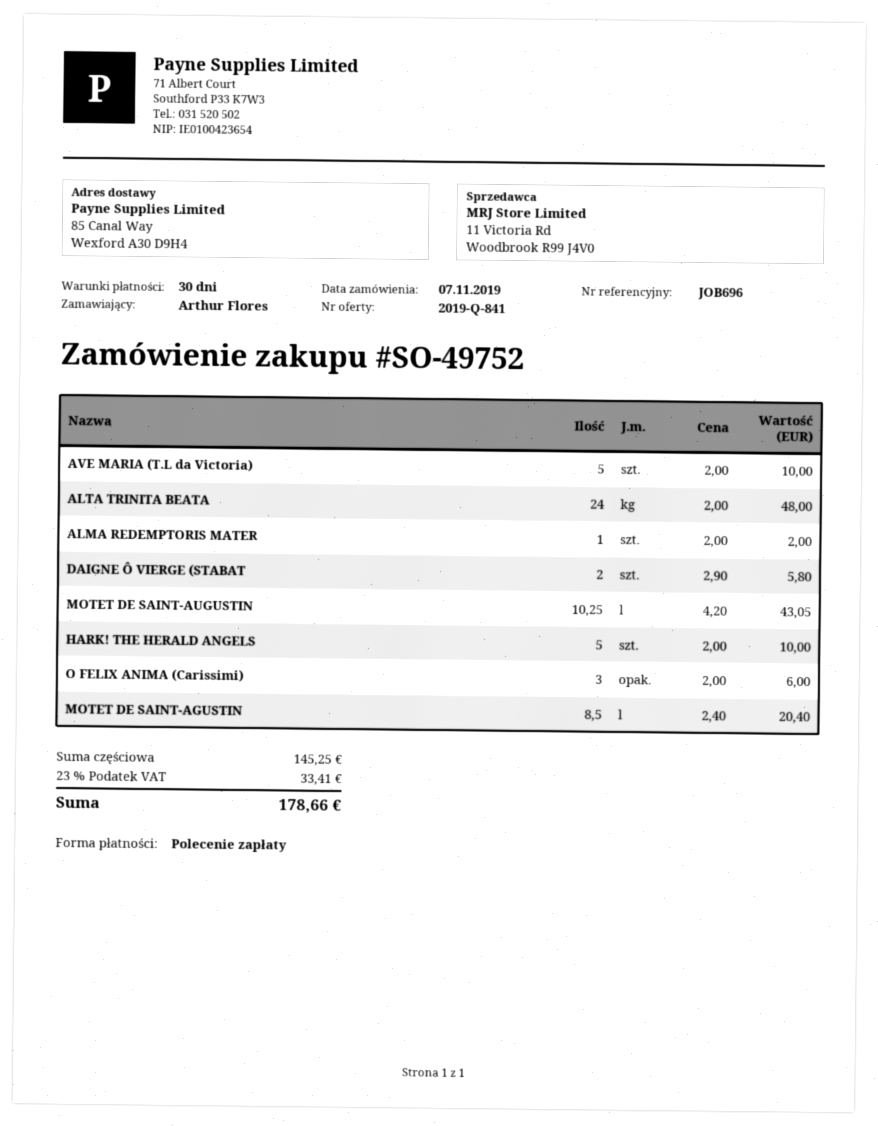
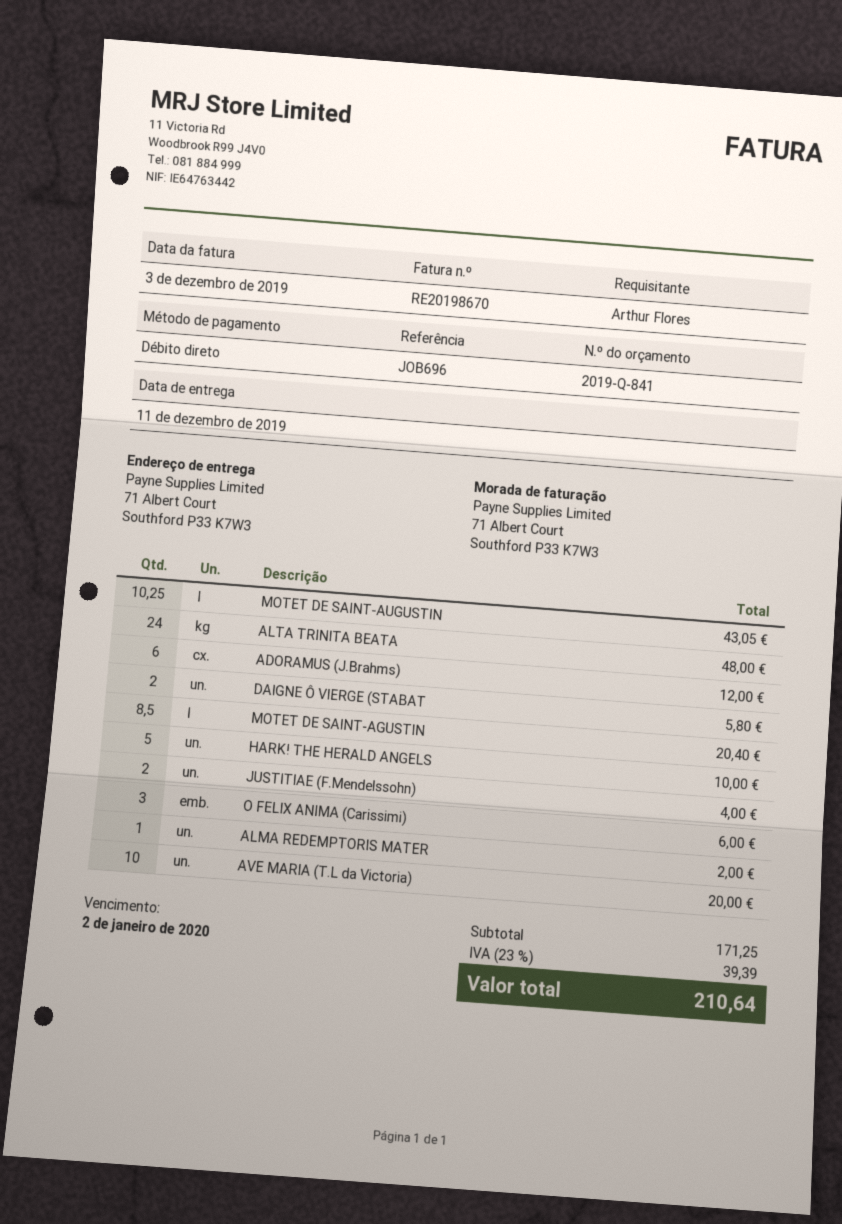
ship to: 85 Canal Way, Wexford A30 D9H4 -> 71 Albert Court, Southford P33 K7W3
AVE MARIA (T.L da Victoria): 5 for 10.00 -> 10 for 20.00
ADORAMUS (J.Brahms): none -> 6 for 12.00
JUSTITIAE (F.Mendelssohn): none -> 2 for 4.00
subtotal: 145.25 -> 171.25
tax: 23% = 33.41 -> 23% = 39.39
total: 178.66 -> 210.64

